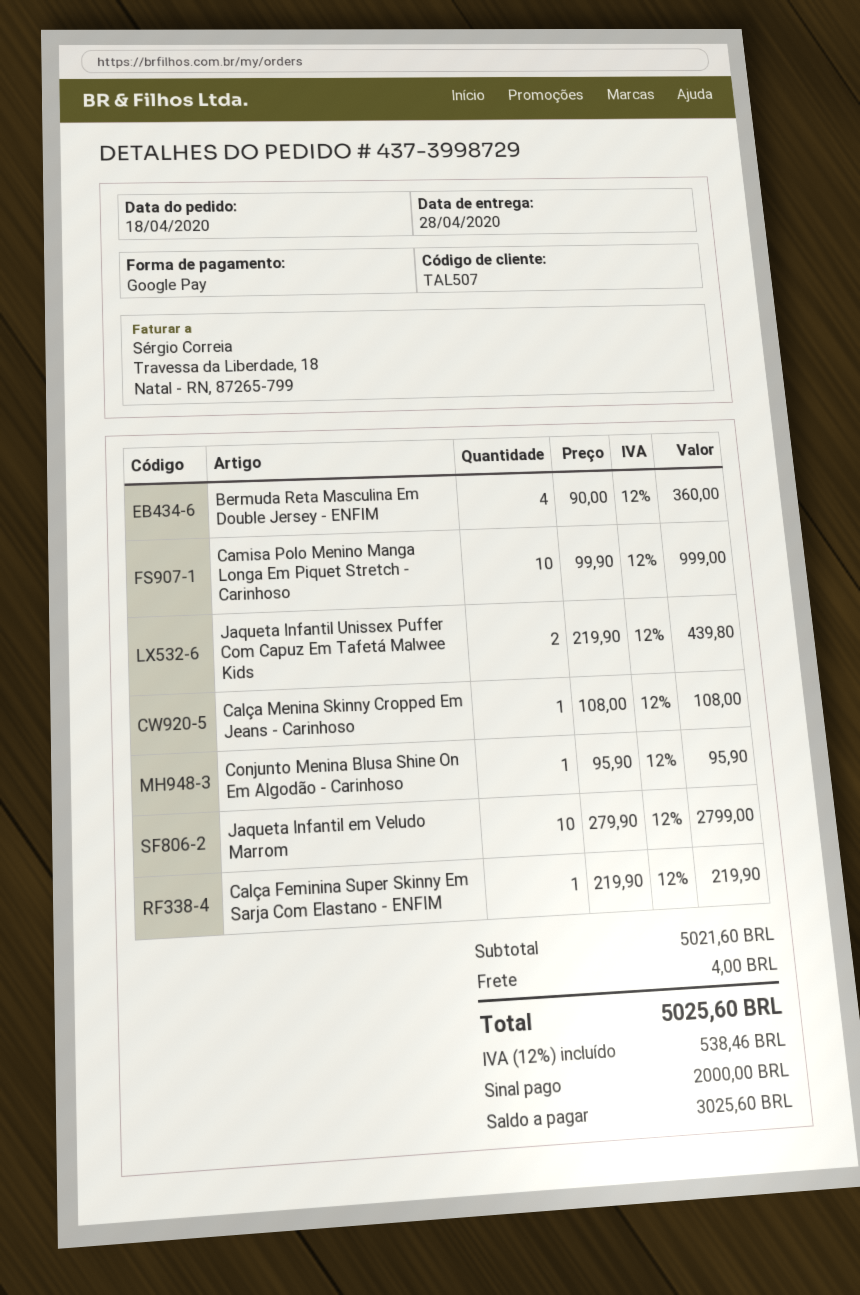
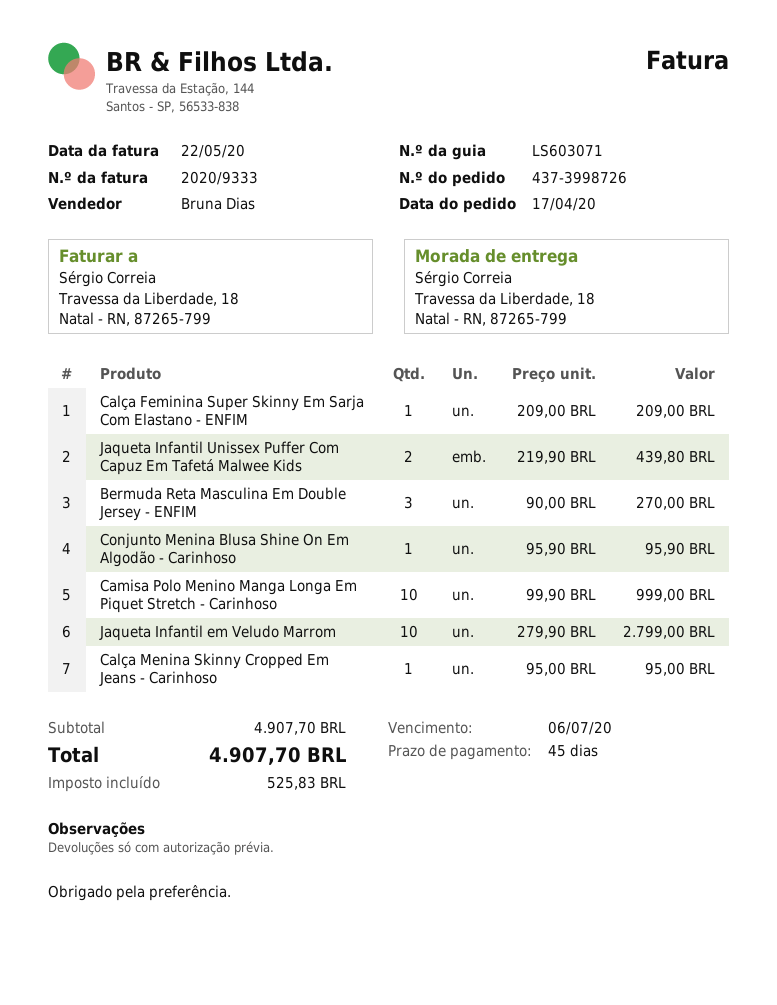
order number: 437-3998729 -> 437-3998726
order date: 2020-04-18 -> 2020-04-17
Bermuda Reta Masculina Em Double Jersey - ENFIM: 4 x 90.00 = 360.00 -> 3 x 90.00 = 270.00
Calça Menina Skinny Cropped Em Jeans - Carinhoso: 1 x 108.00 = 108.00 -> 1 x 95.00 = 95.00
Calça Feminina Super Skinny Em Sarja Com Elastano - ENFIM: 1 x 219.90 = 219.90 -> 1 x 209.00 = 209.00
subtotal: 5021.60 -> 4907.70
shipping: 4.00 -> none
tax: 538.46 -> 525.83
total: 5025.60 -> 4907.70

